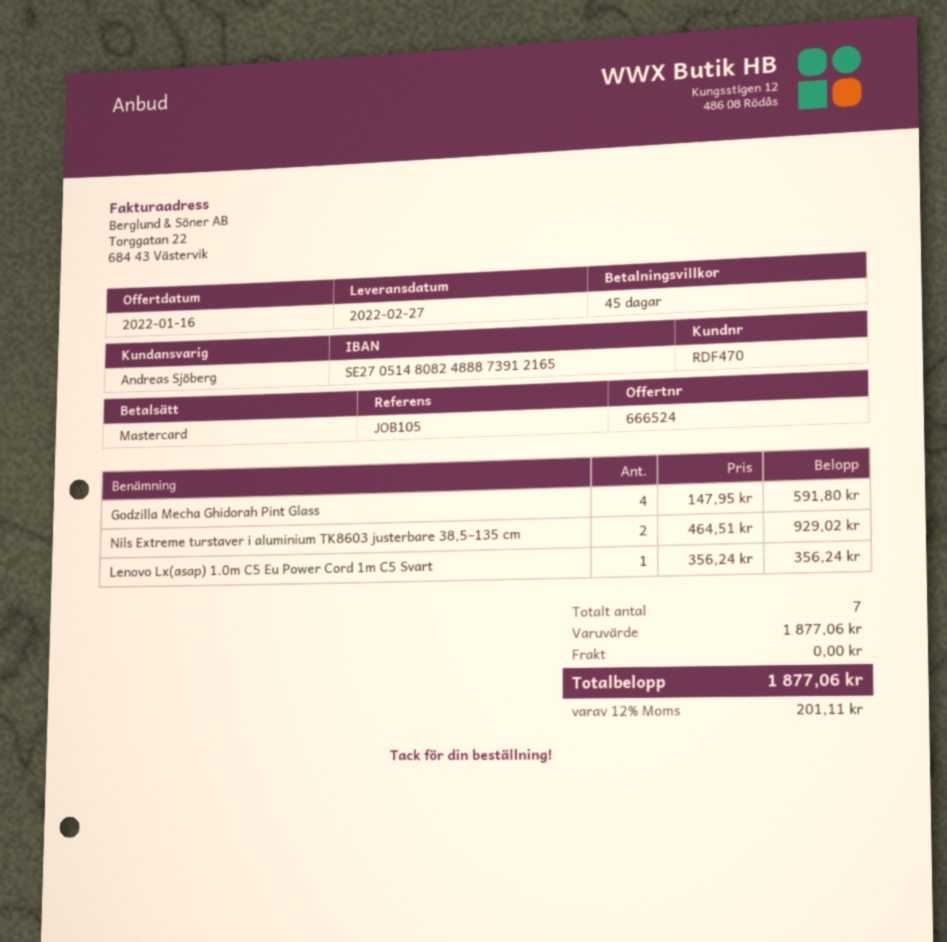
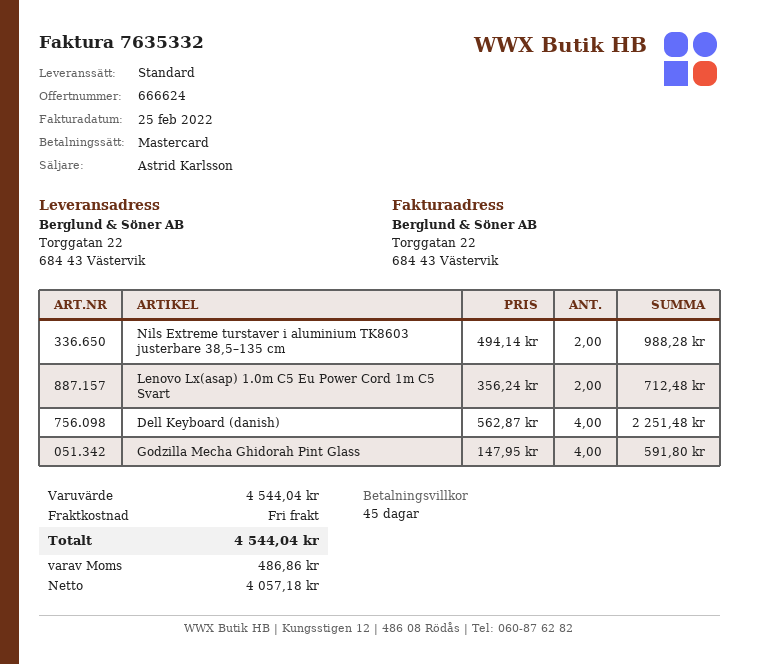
quote number: 666524 -> 666624
sales rep: Andreas Sjöberg -> Astrid Karlsson
Nils Extreme turstaver i aluminium TK8603 justerbare 38,5–135 cm: 2 x 464.51 = 929.02 -> 2 x 494.14 = 988.28
Lenovo Lx(asap) 1.0m C5 Eu Power Cord 1m C5 Svart: 1 x 356.24 = 356.24 -> 2 x 356.24 = 712.48
Dell Keyboard (danish): none -> 4 x 562.87 = 2251.48
subtotal: 1877.06 -> 4544.04
tax: 201.11 -> 486.86
total: 1877.06 -> 4544.04

